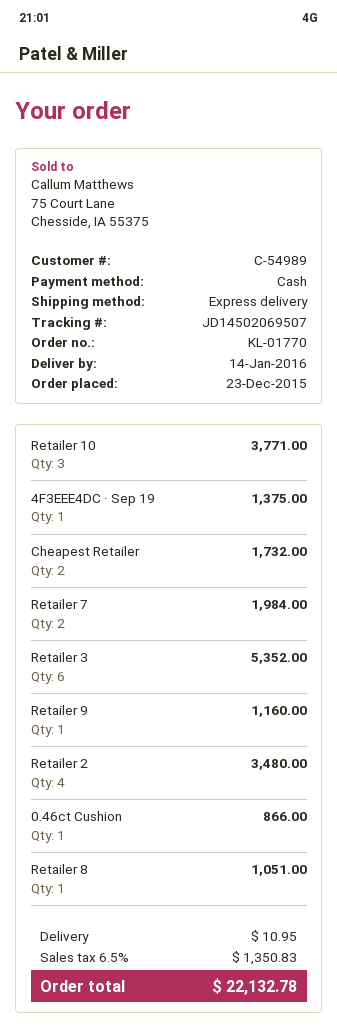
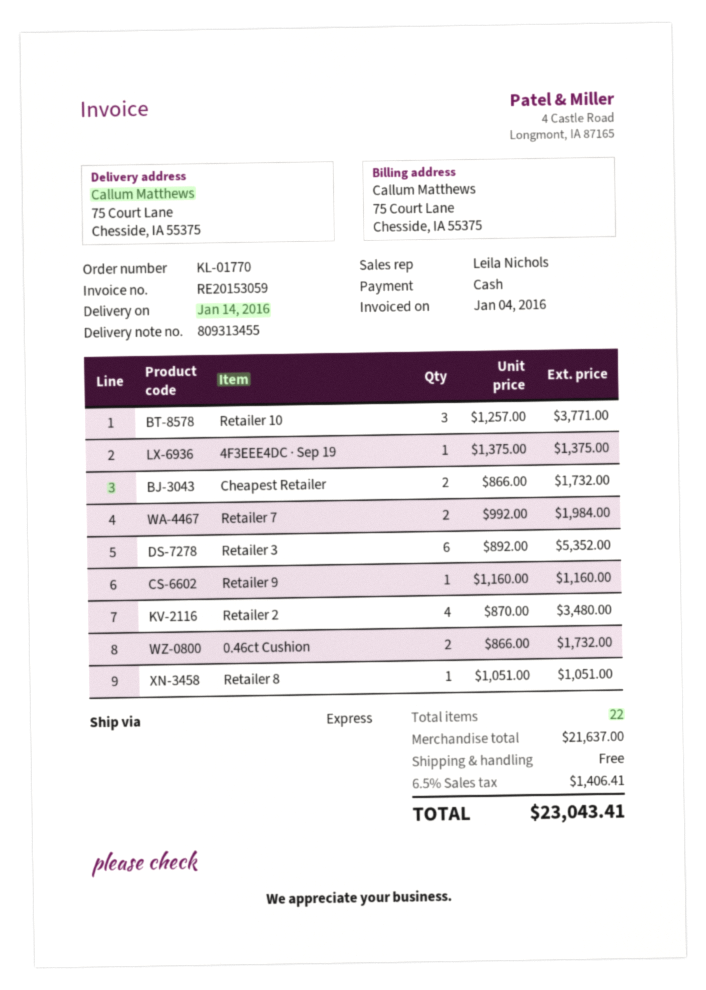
0.46ct Cushion: 1 for 866.00 -> 2 for 1732.00
shipping: 10.95 -> 0.00
tax: 6.5% = 1350.83 -> 6.5% = 1406.41
total: 22132.78 -> 23043.41

